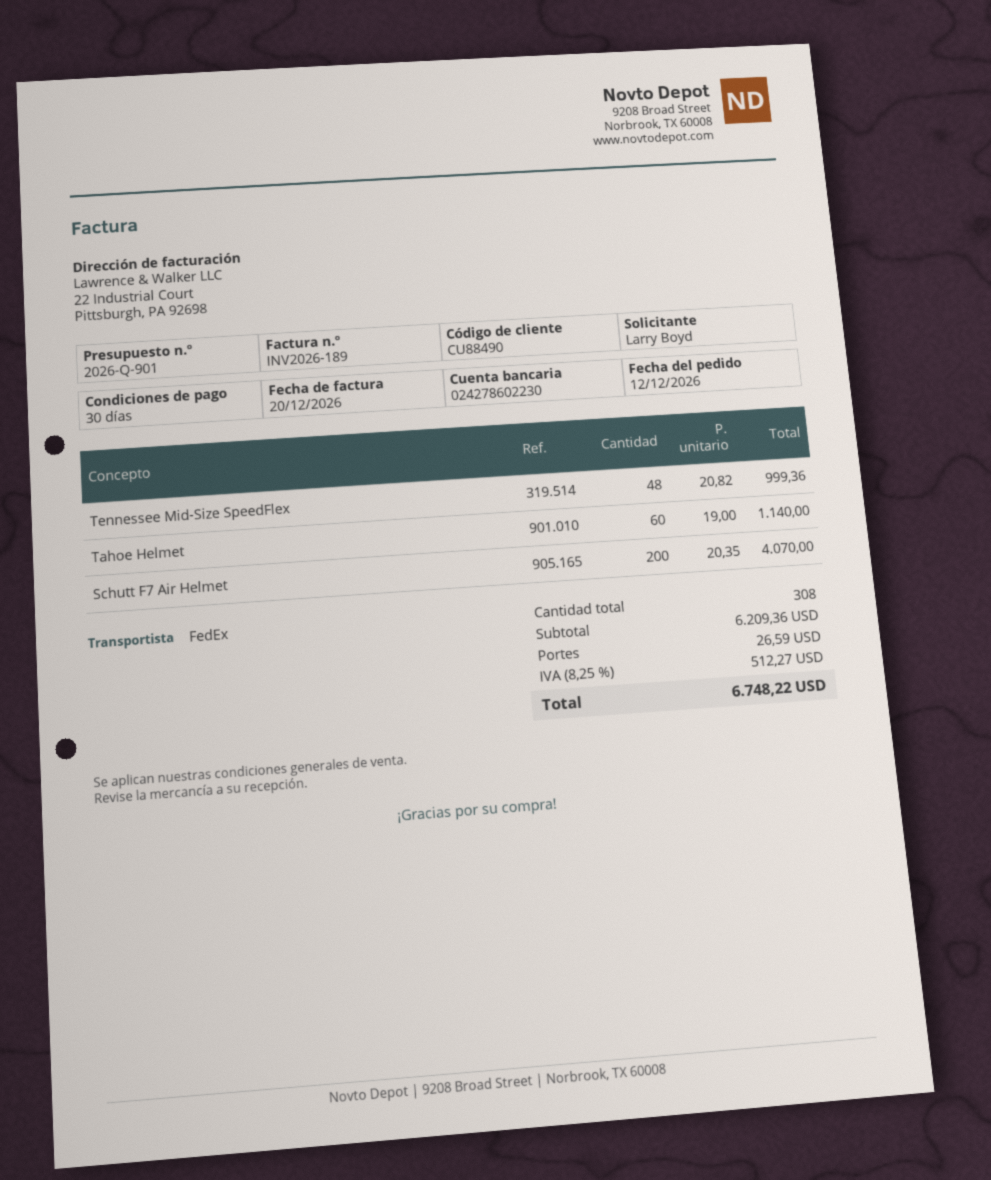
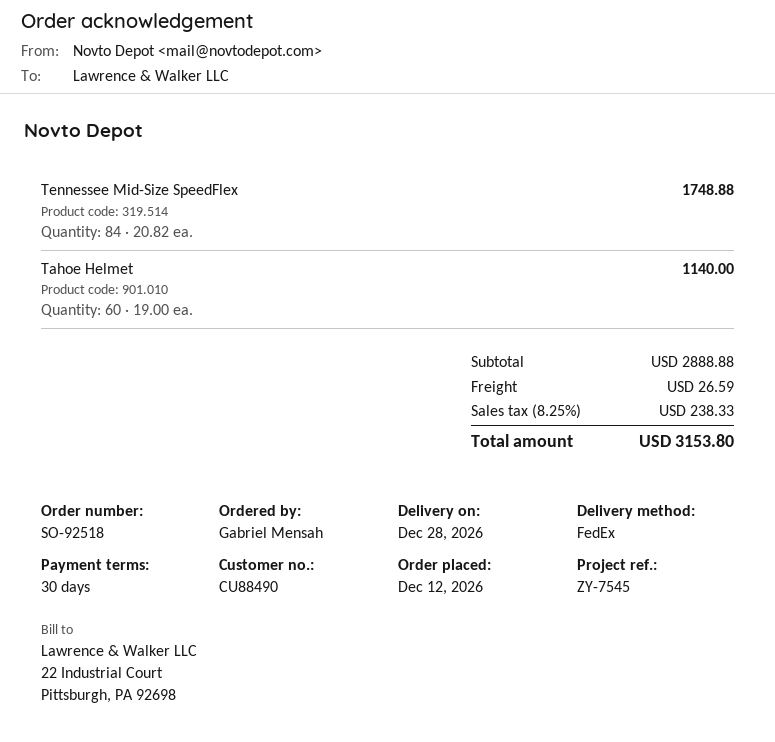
ordered by: Larry Boyd -> Gabriel Mensah
Tennessee Mid-Size SpeedFlex: 48 x 20.82 = 999.36 -> 84 x 20.82 = 1748.88
Schutt F7 Air Helmet: 200 x 20.35 = 4070.00 -> none
subtotal: 6209.36 -> 2888.88
tax: 8.25% = 512.27 -> 8.25% = 238.33
total: 6748.22 -> 3153.80

